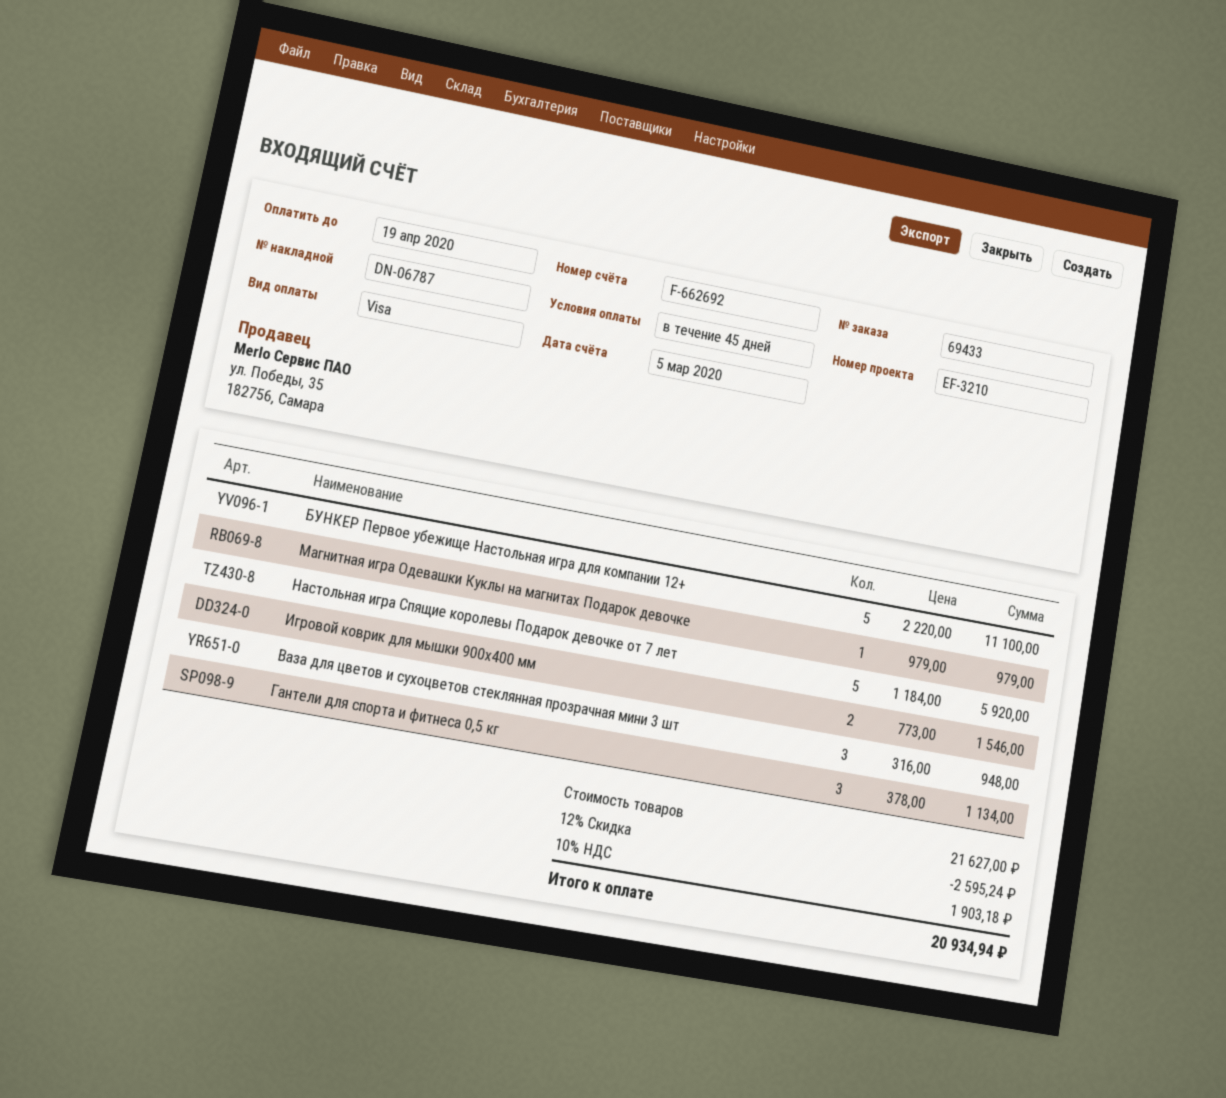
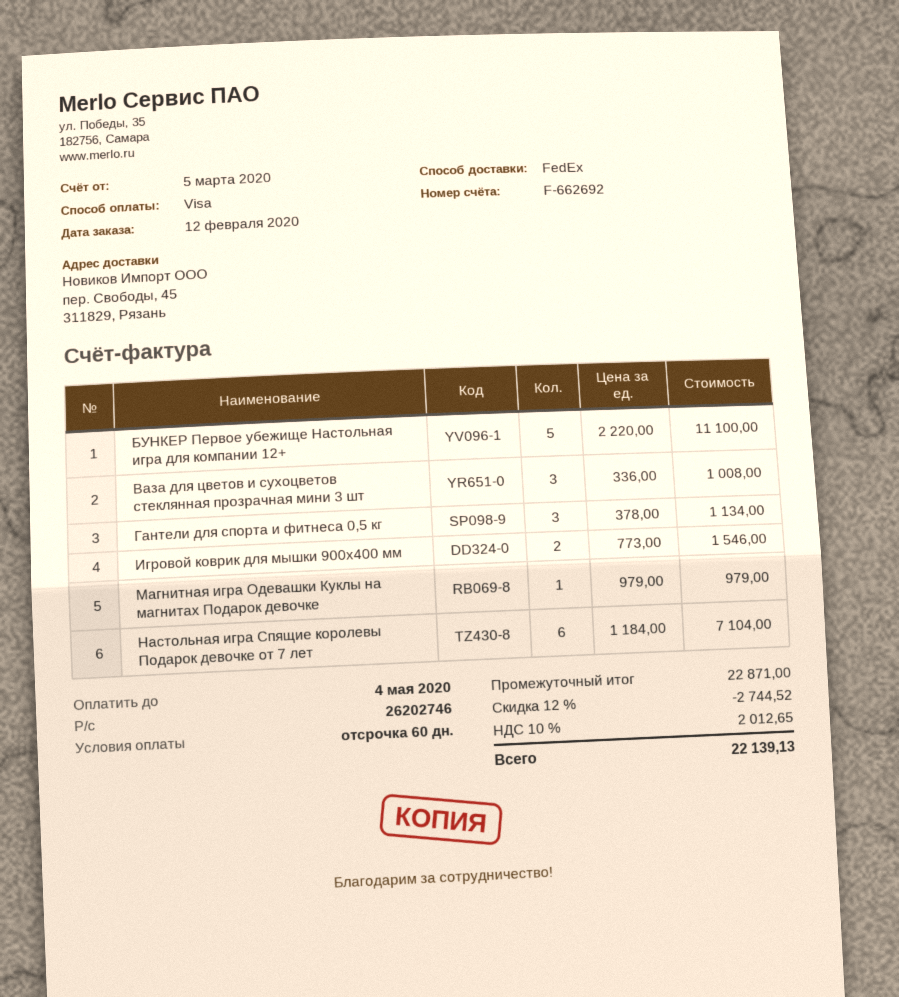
payment terms: 45 days -> 60 days
due date: 2020-04-19 -> 2020-05-04
Настольная игра Спящие королевы Подарок девочке от 7 лет: 5 x 1184.00 = 5920.00 -> 6 x 1184.00 = 7104.00
Ваза для цветов и сухоцветов стеклянная прозрачная мини 3 шт: 3 x 316.00 = 948.00 -> 3 x 336.00 = 1008.00
subtotal: 21627.00 -> 22871.00
discount: 12% = 2595.24 -> 12% = 2744.52
tax: 10% = 1903.18 -> 10% = 2012.65
total: 20934.94 -> 22139.13

